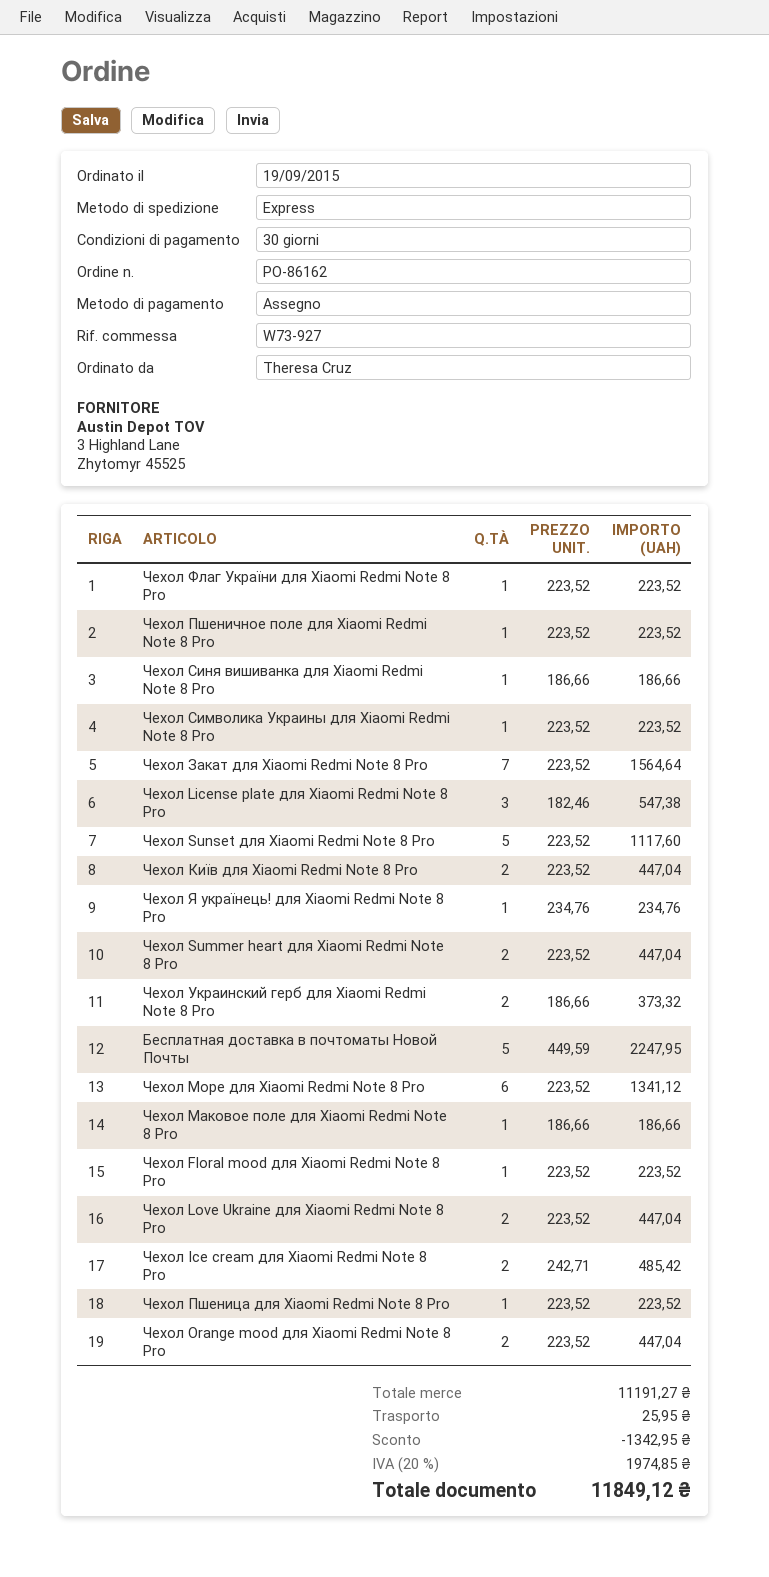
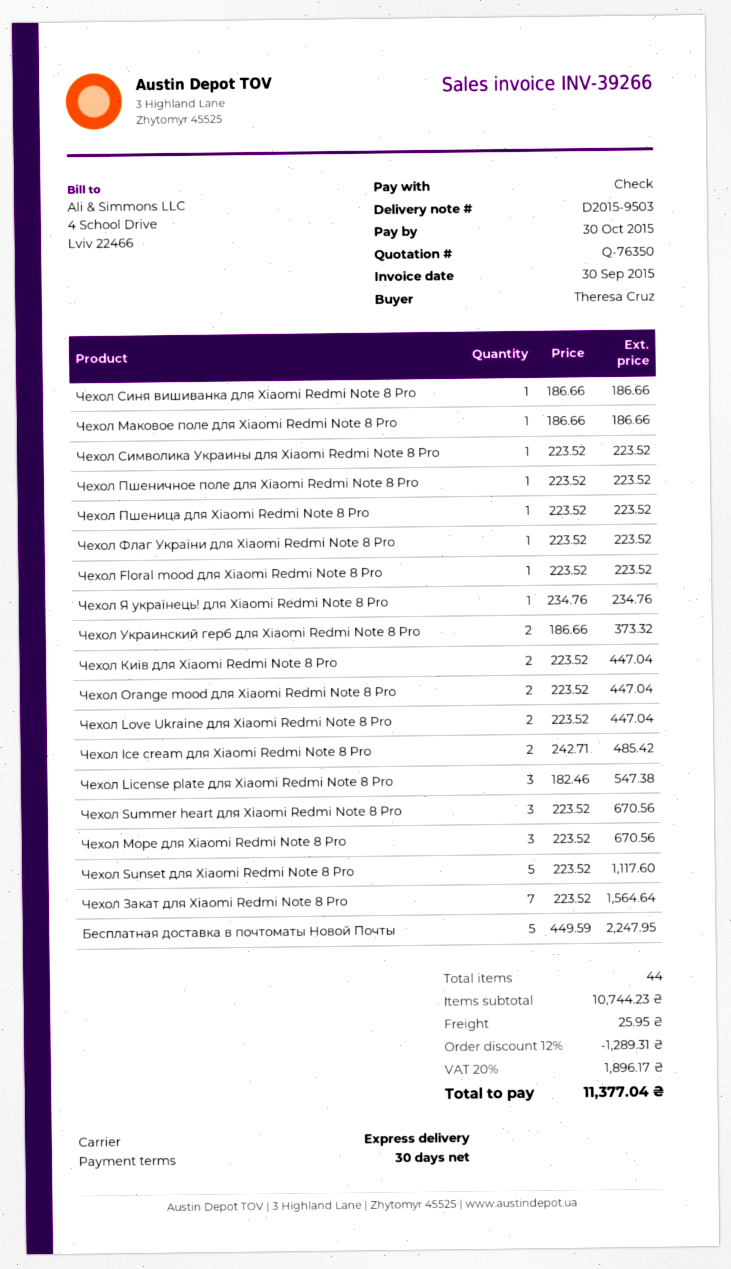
Чехол Summer heart для Xiaomi Redmi Note 8 Pro: 2 x 223.52 = 447.04 -> 3 x 223.52 = 670.56
Чехол Море для Xiaomi Redmi Note 8 Pro: 6 x 223.52 = 1341.12 -> 3 x 223.52 = 670.56
subtotal: 11191.27 -> 10744.23
discount: 1342.95 -> 1289.31
tax: 20% = 1974.85 -> 20% = 1896.17
total: 11849.12 -> 11377.04

